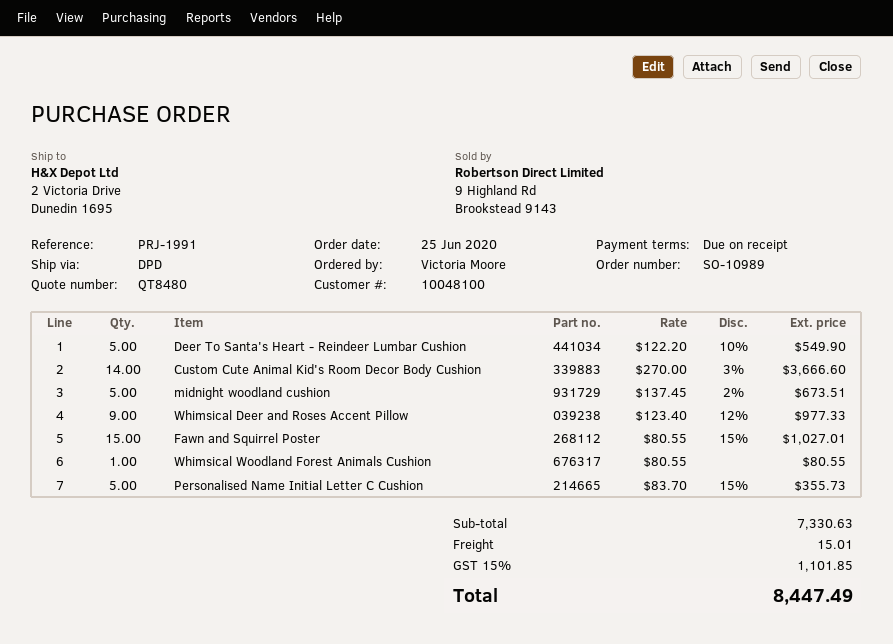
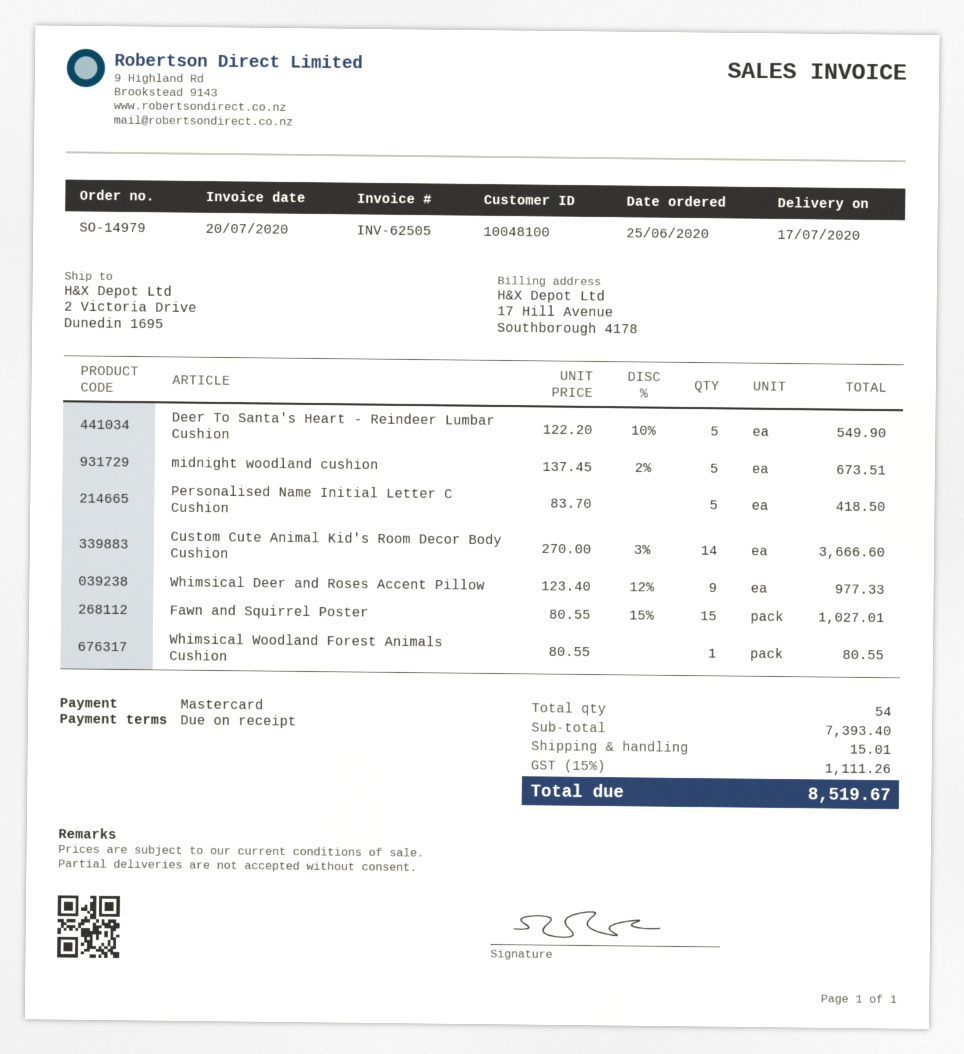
order number: SO-10989 -> SO-14979
Personalised Name Initial Letter C Cushion: 5 x 83.70 - 15% = 355.73 -> 5 x 83.70 = 418.50
subtotal: 7330.63 -> 7393.40
tax: 15% = 1101.85 -> 15% = 1111.26
total: 8447.49 -> 8519.67

